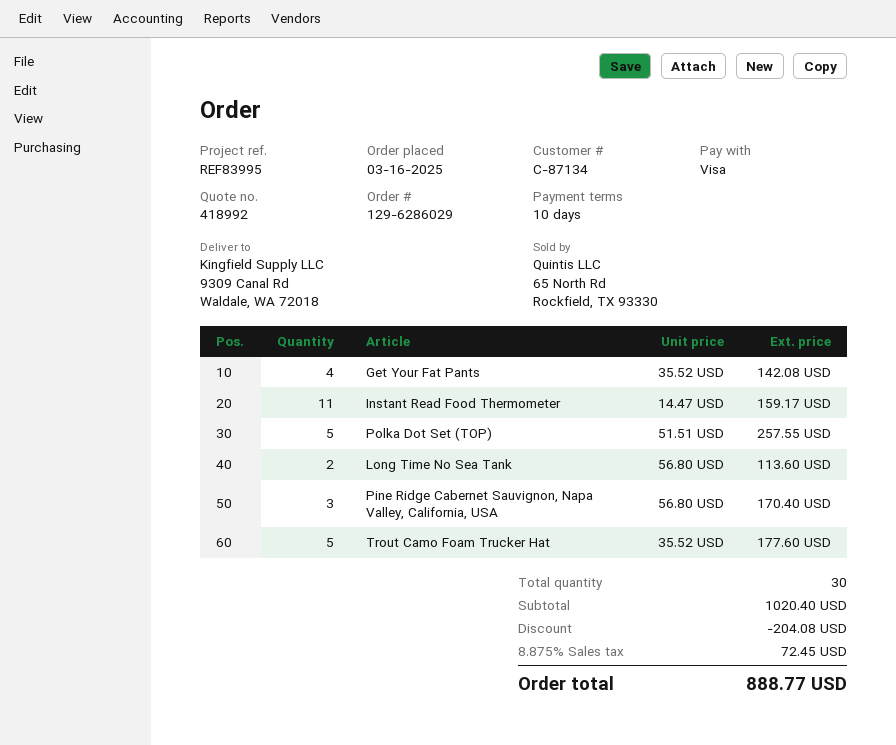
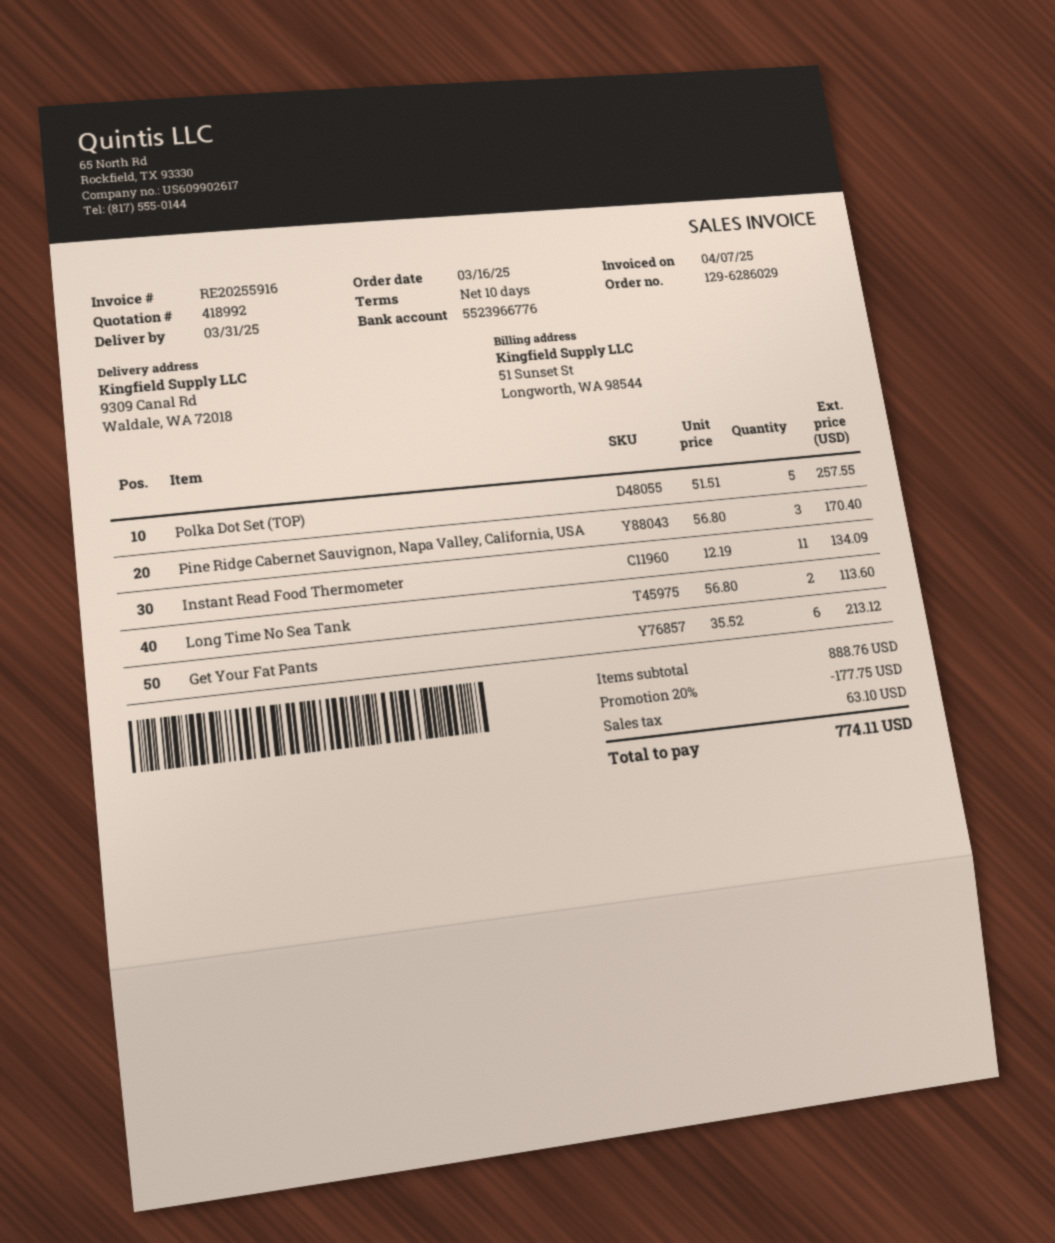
Get Your Fat Pants: 4 x 35.52 = 142.08 -> 6 x 35.52 = 213.12
Instant Read Food Thermometer: 11 x 14.47 = 159.17 -> 11 x 12.19 = 134.09
Trout Camo Foam Trucker Hat: 5 x 35.52 = 177.60 -> none
subtotal: 1020.40 -> 888.76
discount: 204.08 -> 177.75
tax: 72.45 -> 63.10
total: 888.77 -> 774.11

